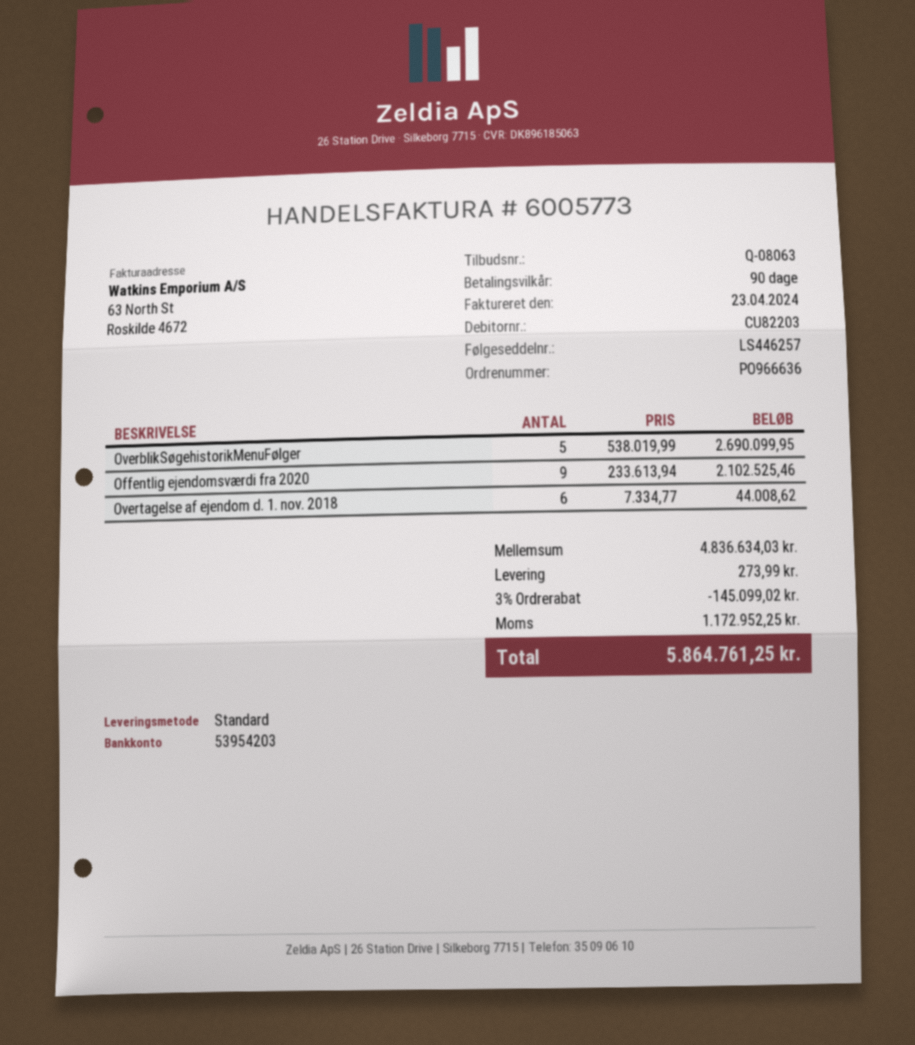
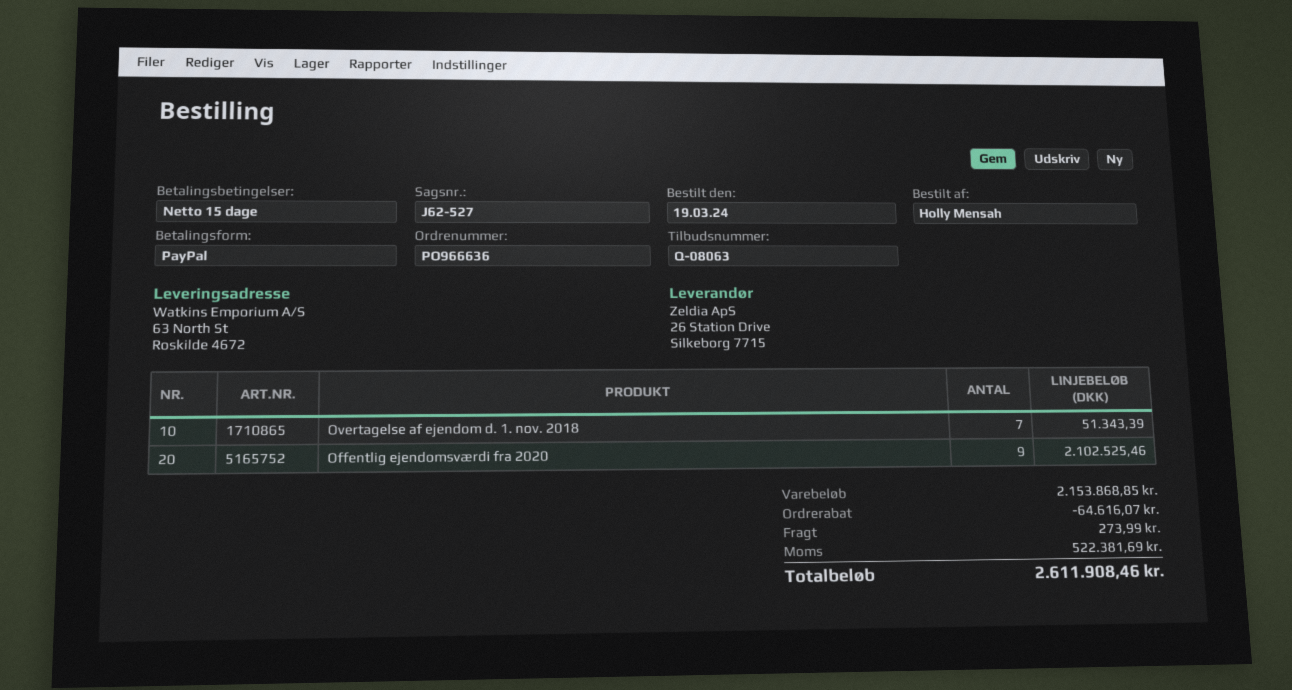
payment terms: 90 days -> 15 days
OverblikSøgehistorikMenuFølger: 5 for 2690099.95 -> none
Overtagelse af ejendom d. 1. nov. 2018: 6 for 44008.62 -> 7 for 51343.39
subtotal: 4836634.03 -> 2153868.85
discount: 145099.02 -> 64616.07
tax: 1172952.25 -> 522381.69
total: 5864761.25 -> 2611908.46

